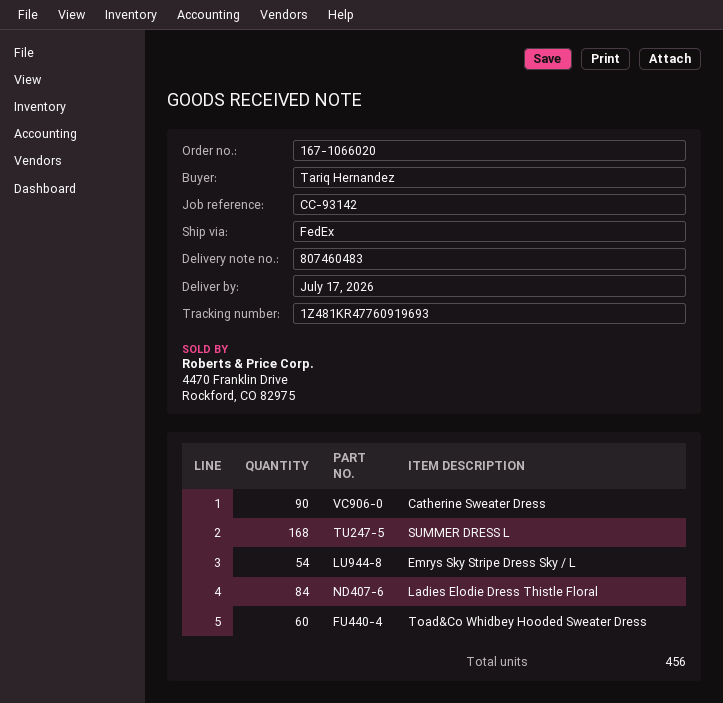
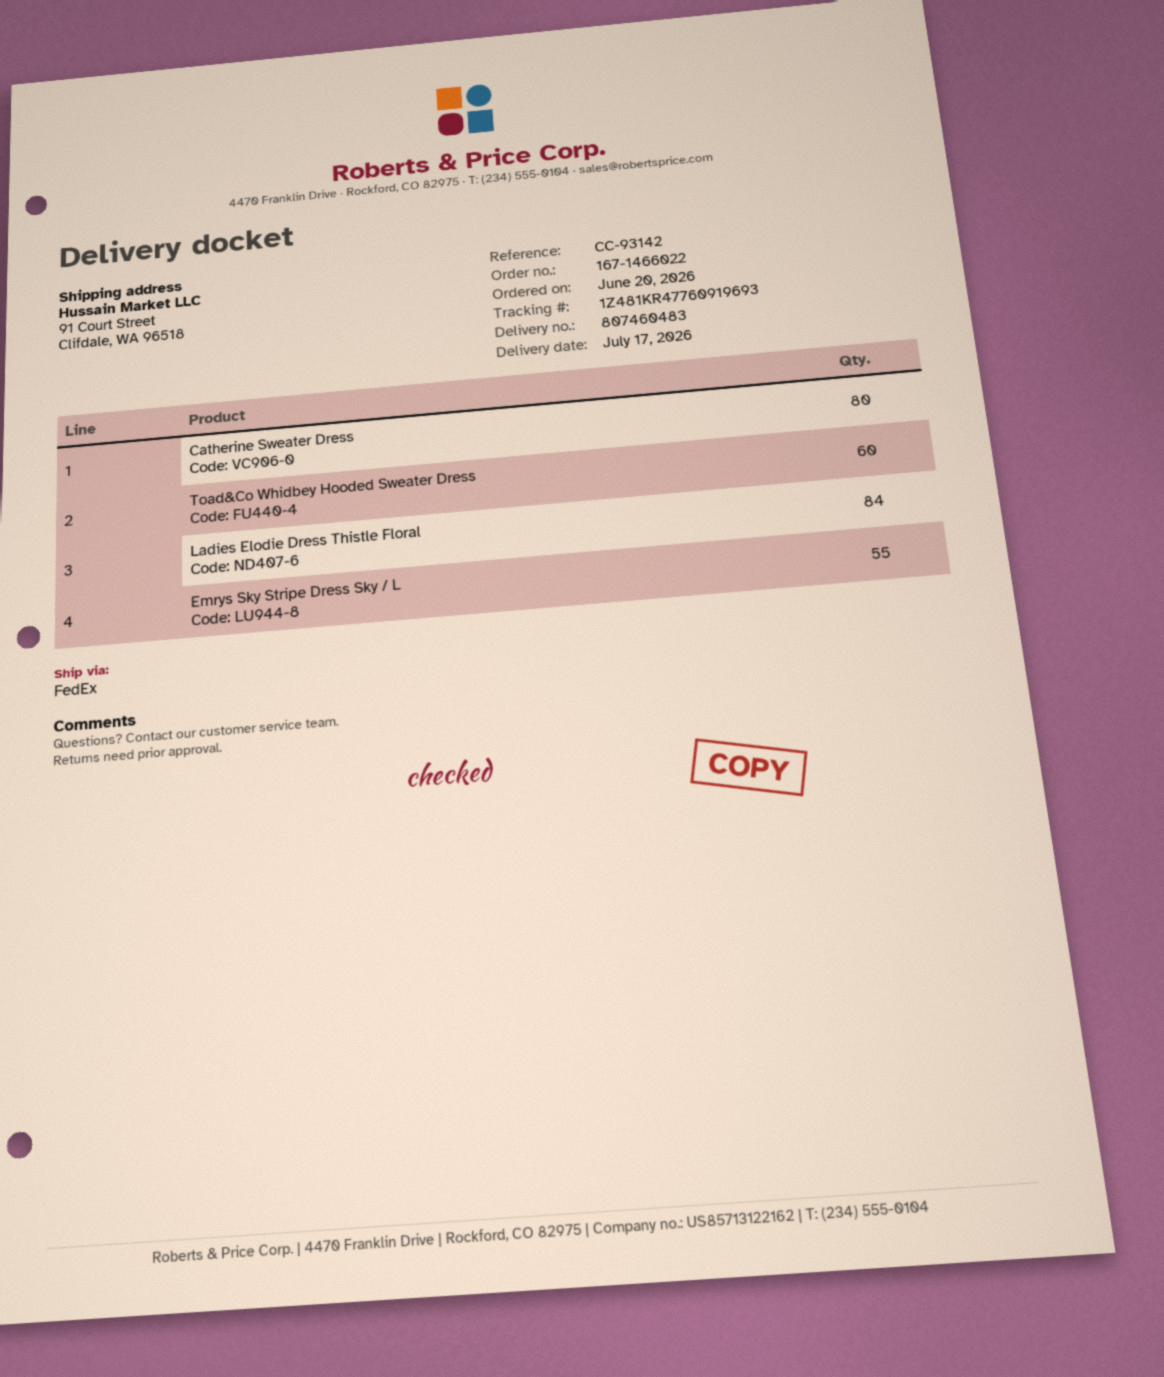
order number: 167-1066020 -> 167-1466022
Catherine Sweater Dress: 90 -> 80
SUMMER DRESS L: 168 -> none
Emrys Sky Stripe Dress Sky / L: 54 -> 55

